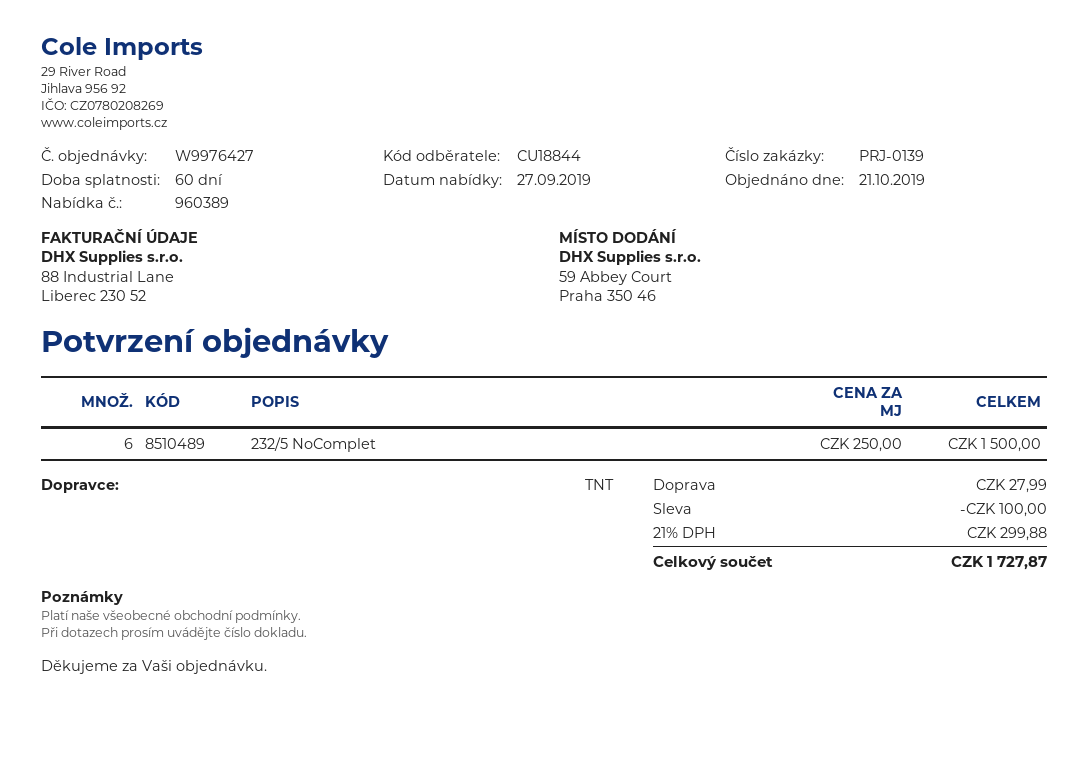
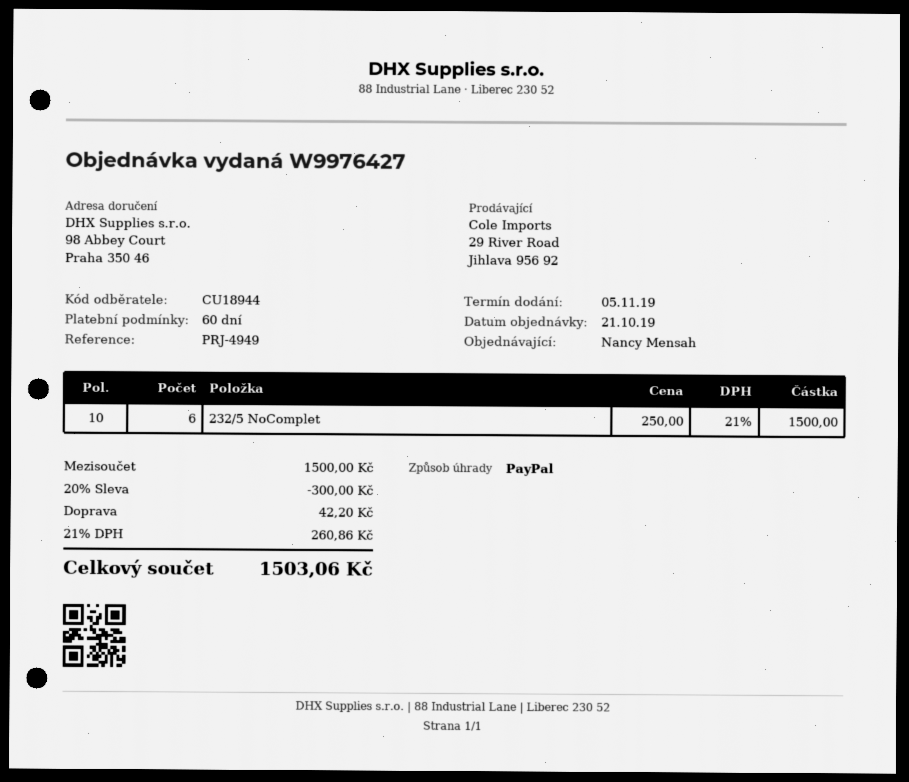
customer number: CU18844 -> CU18944
reference: PRJ-0139 -> PRJ-4949
ship to: 59 Abbey Court, Praha 350 46 -> 98 Abbey Court, Praha 350 46
discount: 100.00 -> 300.00
shipping: 27.99 -> 42.20
tax: 21% = 299.88 -> 21% = 260.86
total: 1727.87 -> 1503.06

